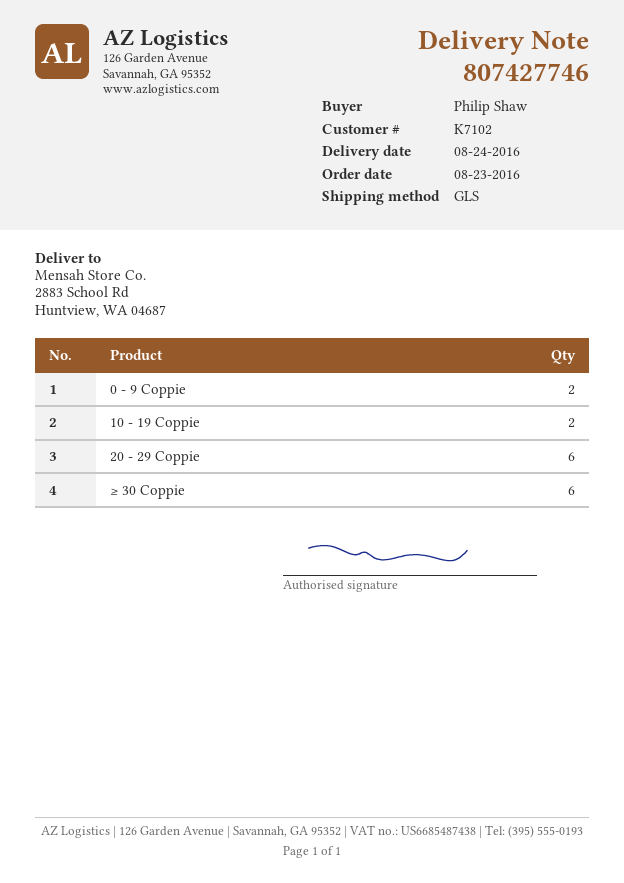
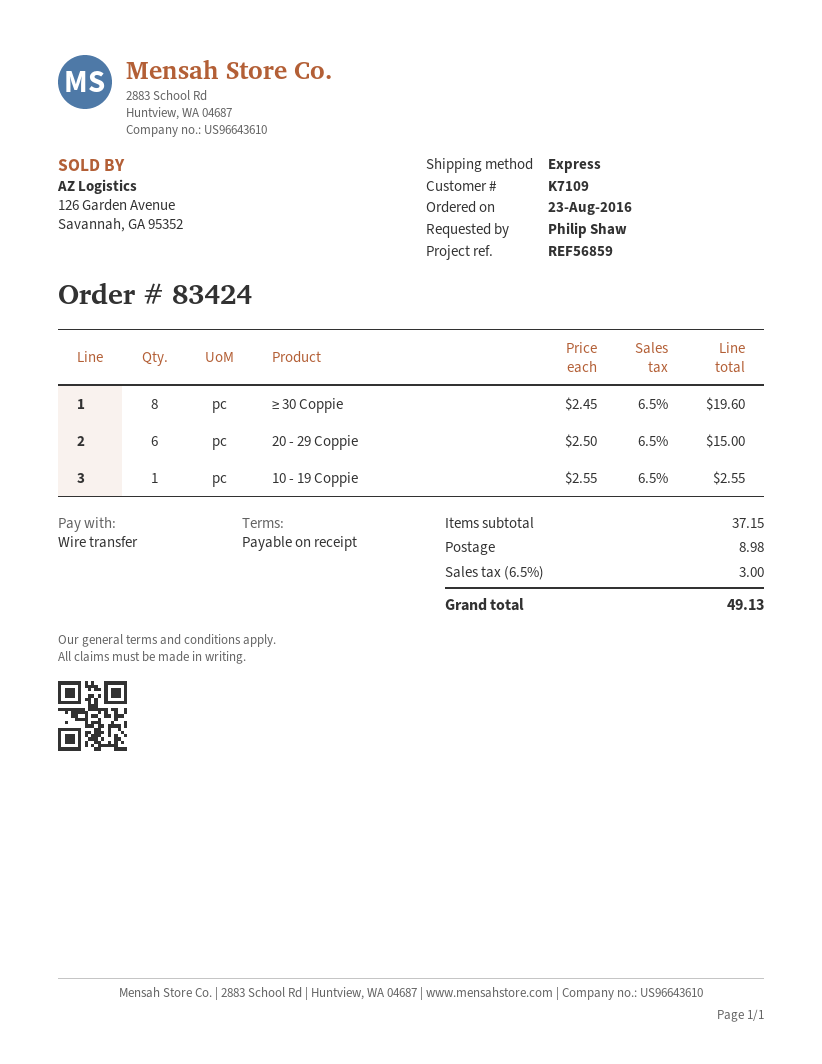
customer number: K7102 -> K7109
shipping method: GLS -> express
0 - 9 Coppie: 2 -> none
10 - 19 Coppie: 2 -> 1
≥ 30 Coppie: 6 -> 8

